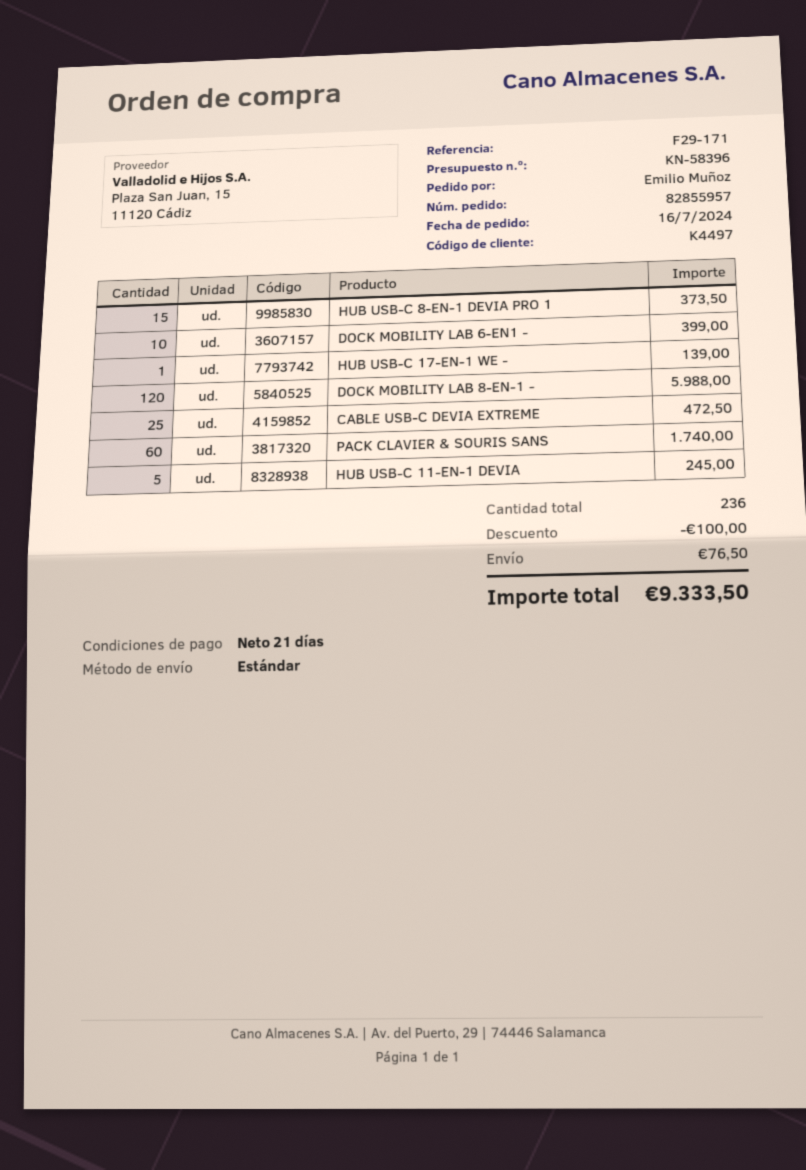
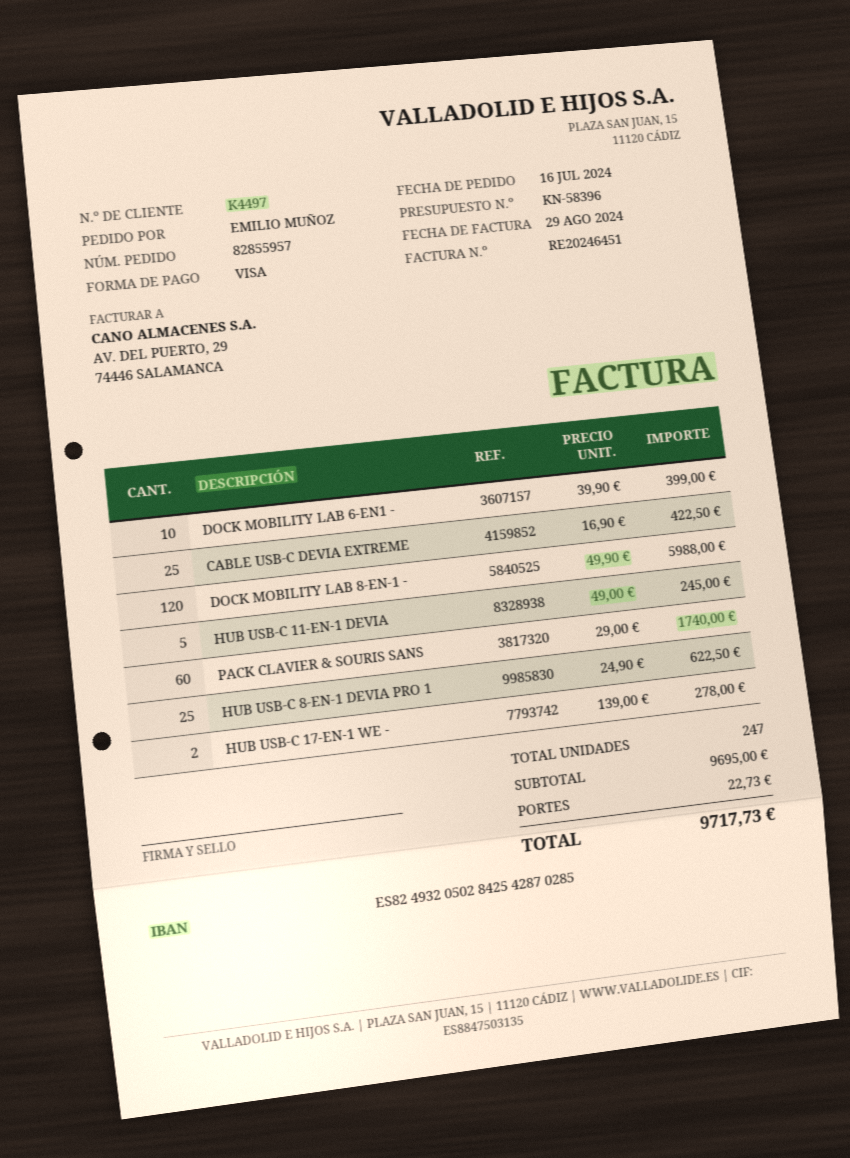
HUB USB-C 8-EN-1 DEVIA PRO 1: 15 for 373.50 -> 25 for 622.50
HUB USB-C 17-EN-1 WE -: 1 for 139.00 -> 2 for 278.00
CABLE USB-C DEVIA EXTREME: 25 for 472.50 -> 25 for 422.50
total quantity: 236 -> 247
discount: 100.00 -> none
shipping: 76.50 -> 22.73
total: 9333.50 -> 9717.73

